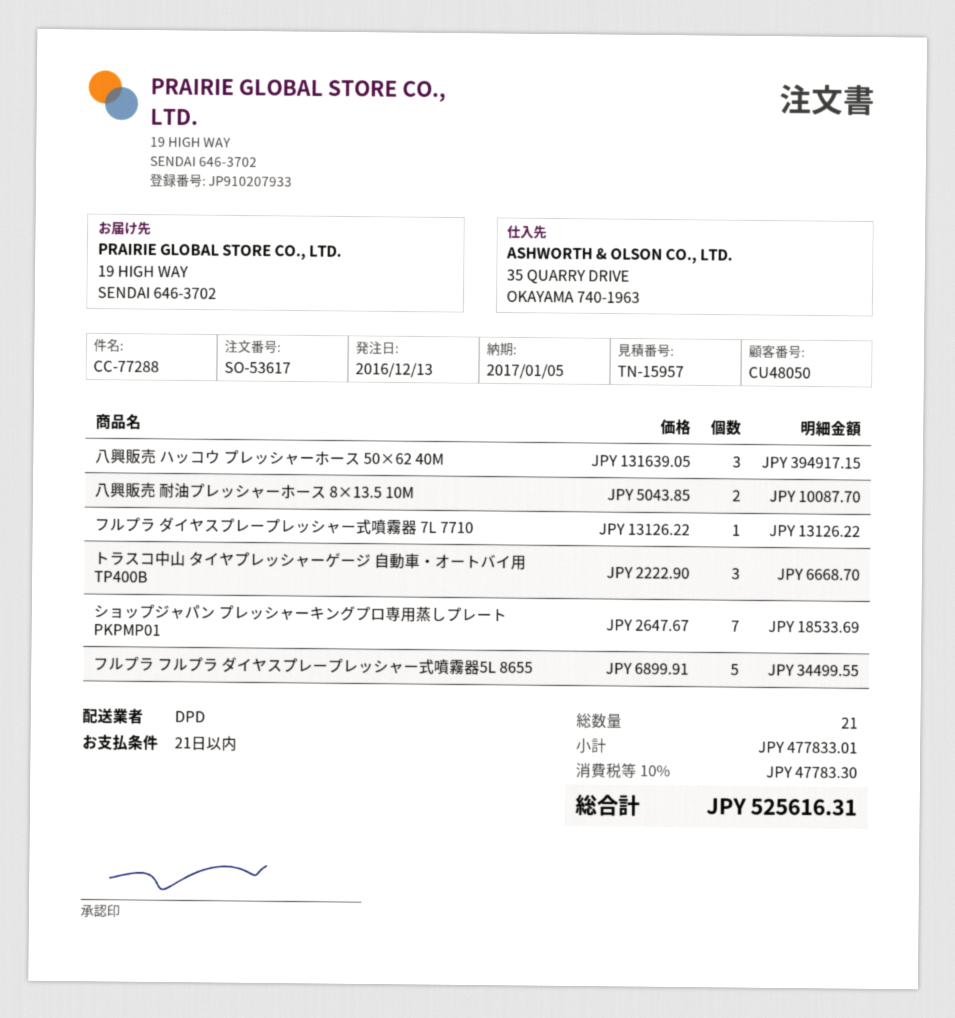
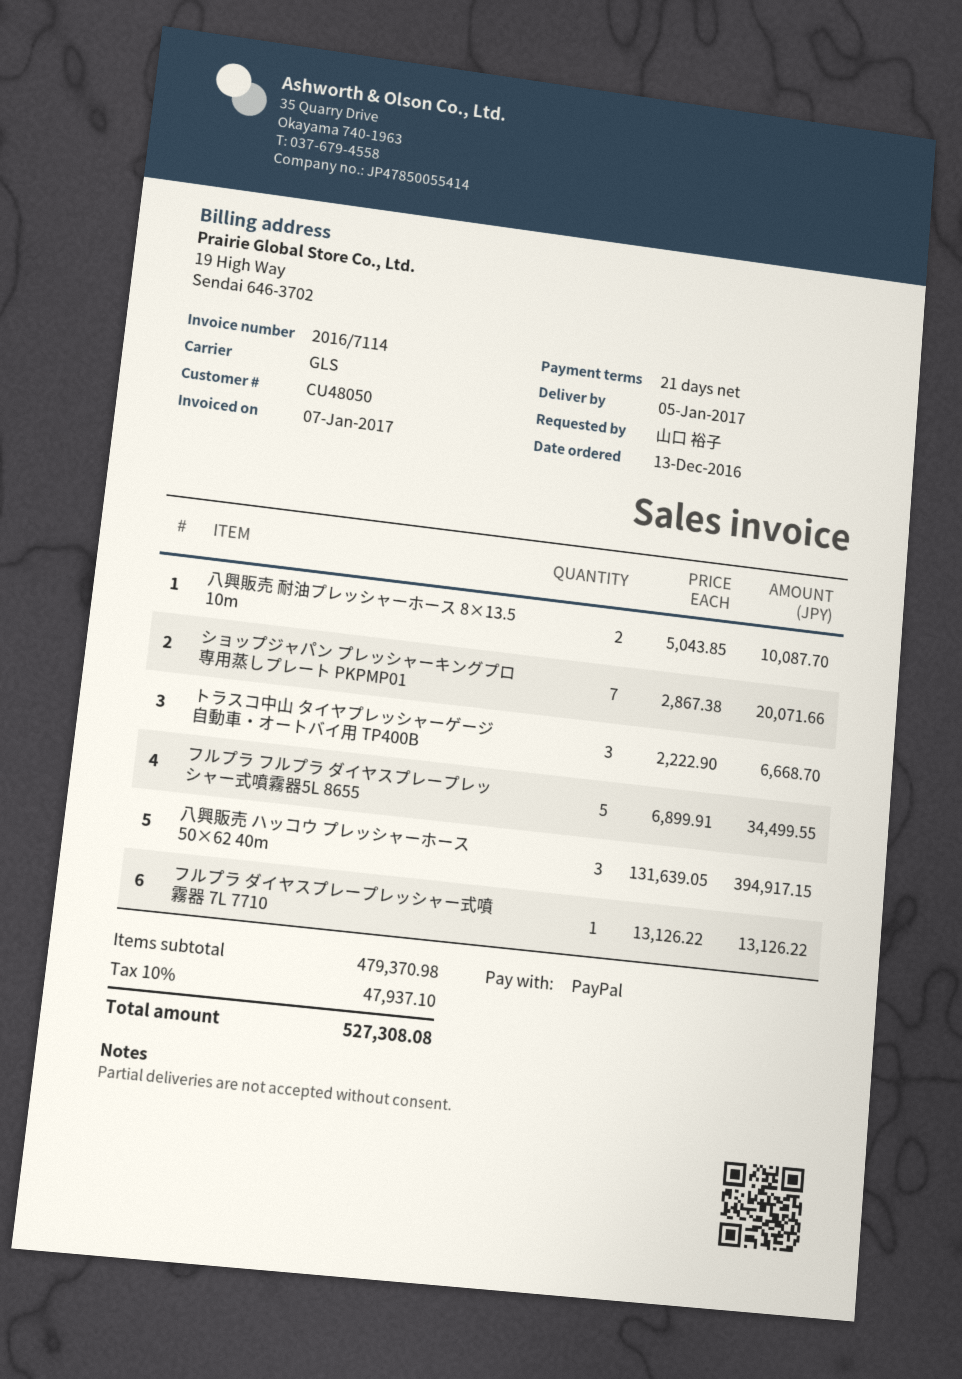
shipping method: DPD -> GLS
ショップジャパン プレッシャーキングプロ専用蒸しプレート PKPMP01: 7 x 2647.67 = 18533.69 -> 7 x 2867.38 = 20071.66
subtotal: 477833.01 -> 479370.98
tax: 10% = 47783.30 -> 10% = 47937.10
total: 525616.31 -> 527308.08

